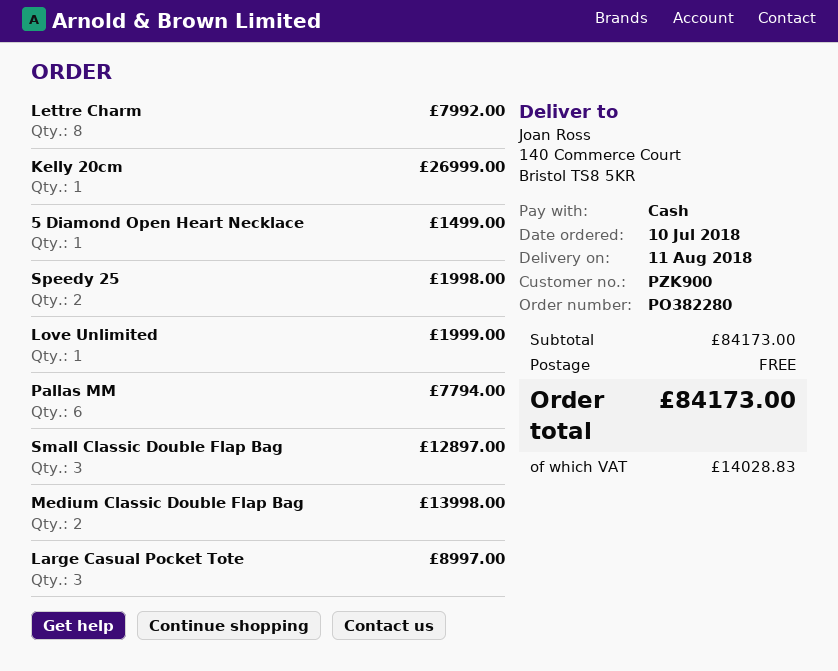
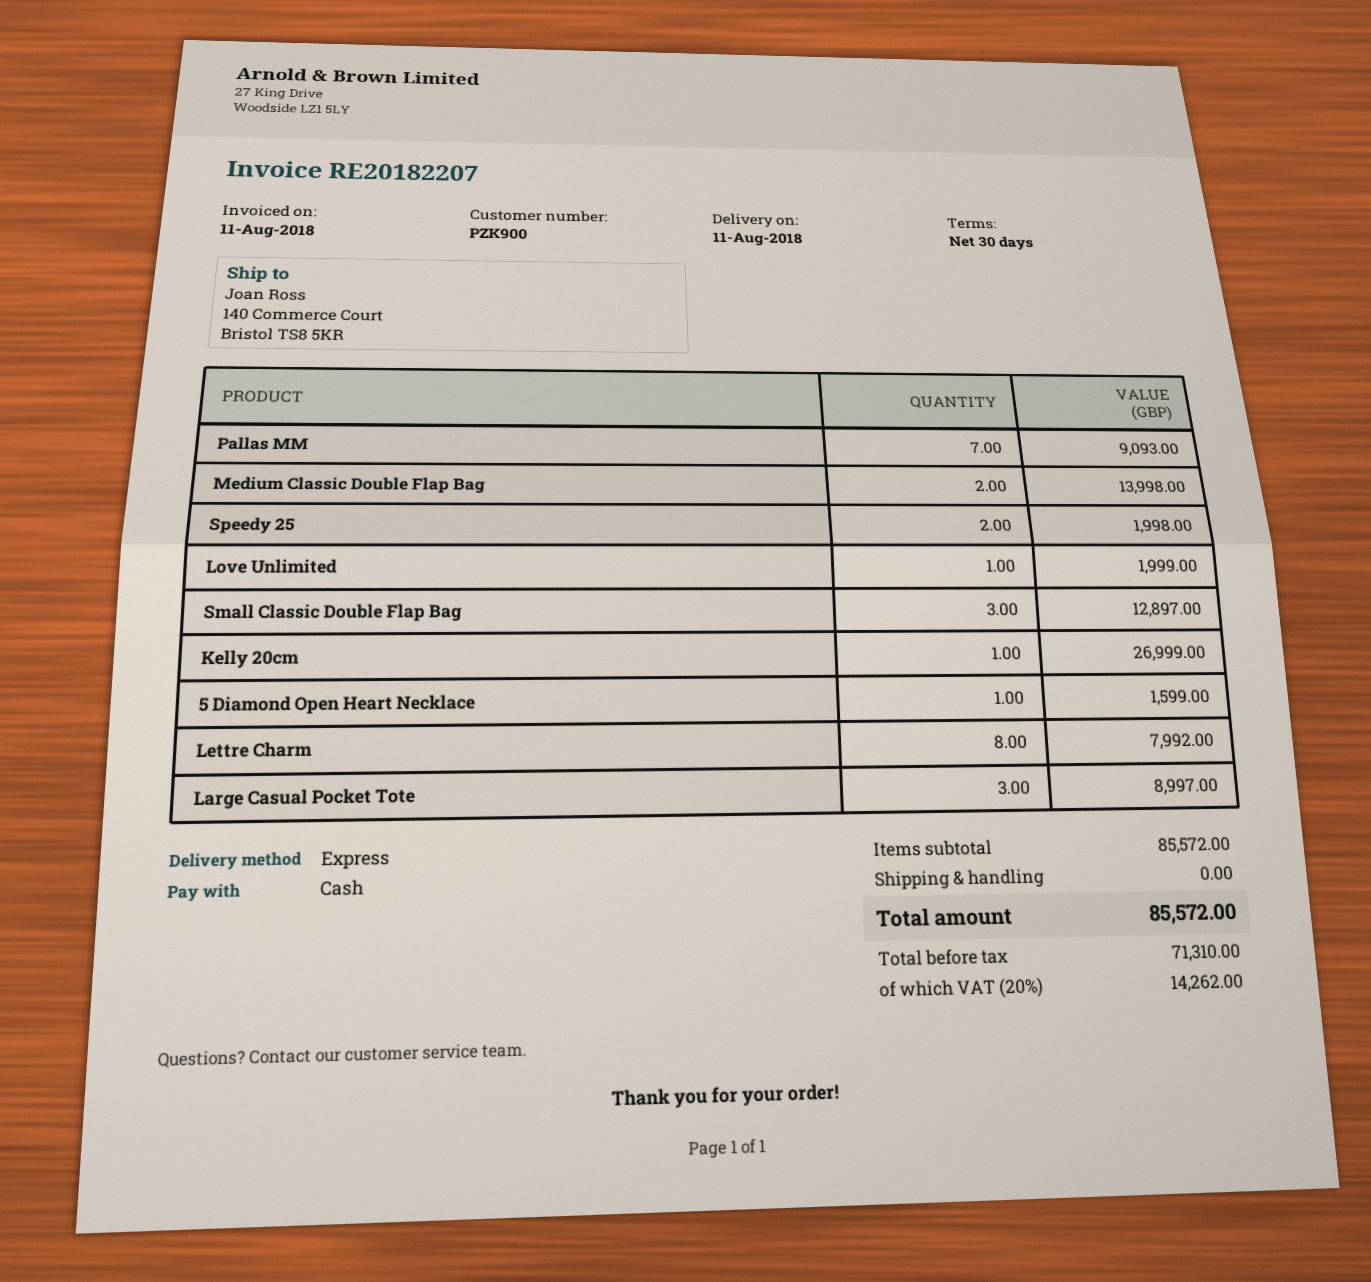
5 Diamond Open Heart Necklace: 1 for 1499.00 -> 1 for 1599.00
Pallas MM: 6 for 7794.00 -> 7 for 9093.00
subtotal: 84173.00 -> 85572.00
tax: 14028.83 -> 14262.00
total: 84173.00 -> 85572.00

